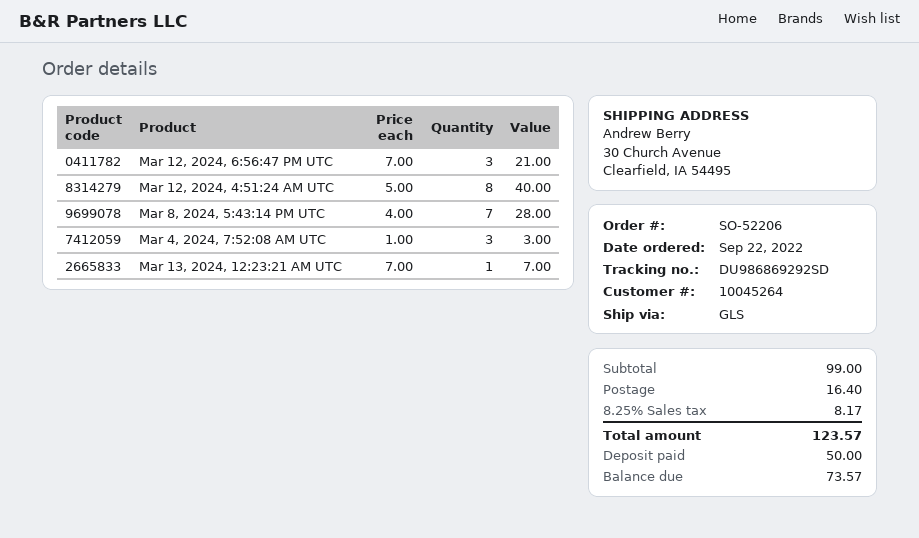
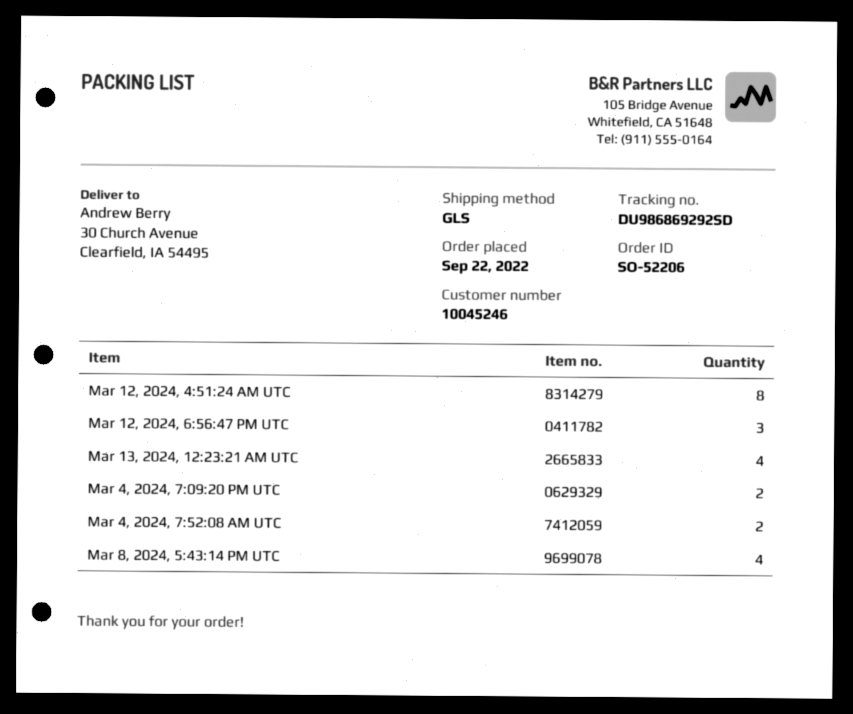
customer number: 10045264 -> 10045246
Mar 8, 2024, 5:43:14 PM UTC: 7 -> 4
Mar 4, 2024, 7:52:08 AM UTC: 3 -> 2
Mar 13, 2024, 12:23:21 AM UTC: 1 -> 4
Mar 4, 2024, 7:09:20 PM UTC: none -> 2

